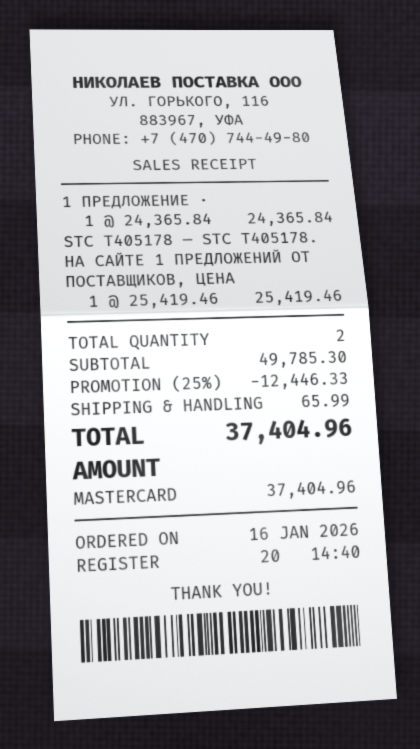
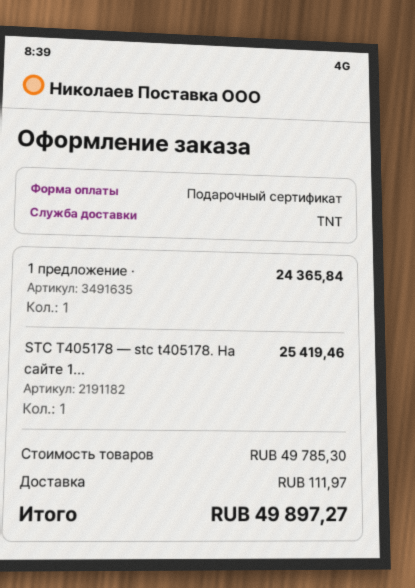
payment method: Mastercard -> gift card
discount: 25% = 12446.33 -> none
shipping: 65.99 -> 111.97
total: 37404.96 -> 49897.27

